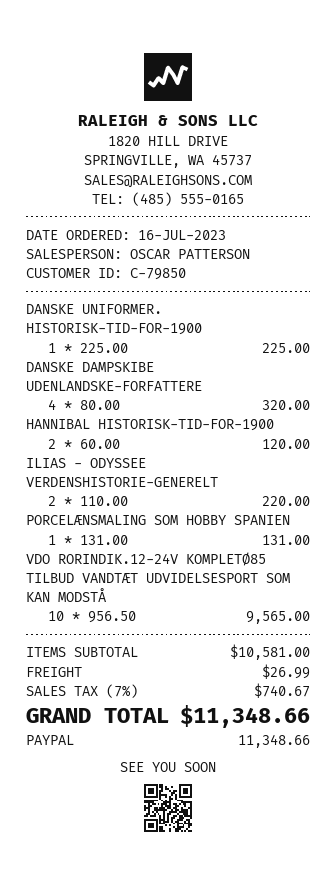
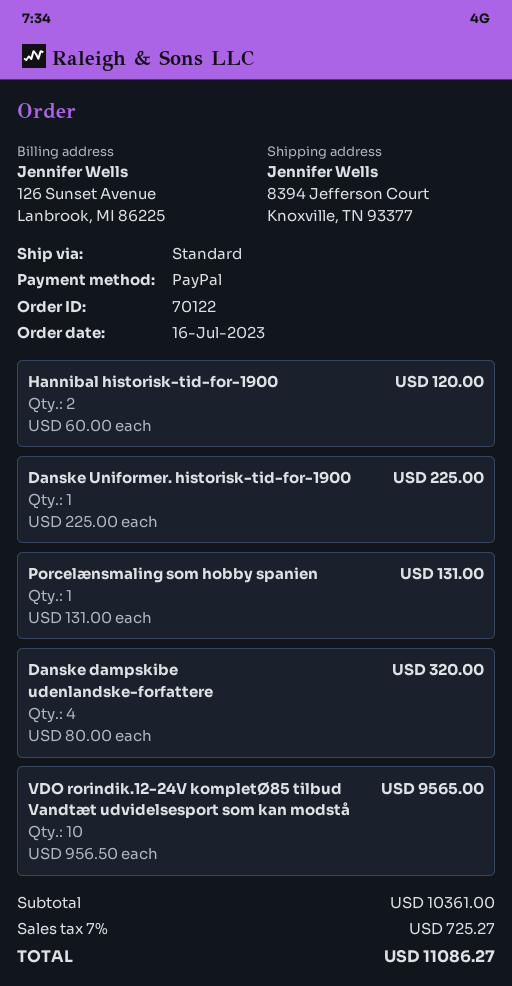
ILIAS - ODYSSEE VERDENSHISTORIE-GENERELT: 2 x 110.00 = 220.00 -> none
subtotal: 10581.00 -> 10361.00
shipping: 26.99 -> none
tax: 7% = 740.67 -> 7% = 725.27
total: 11348.66 -> 11086.27

